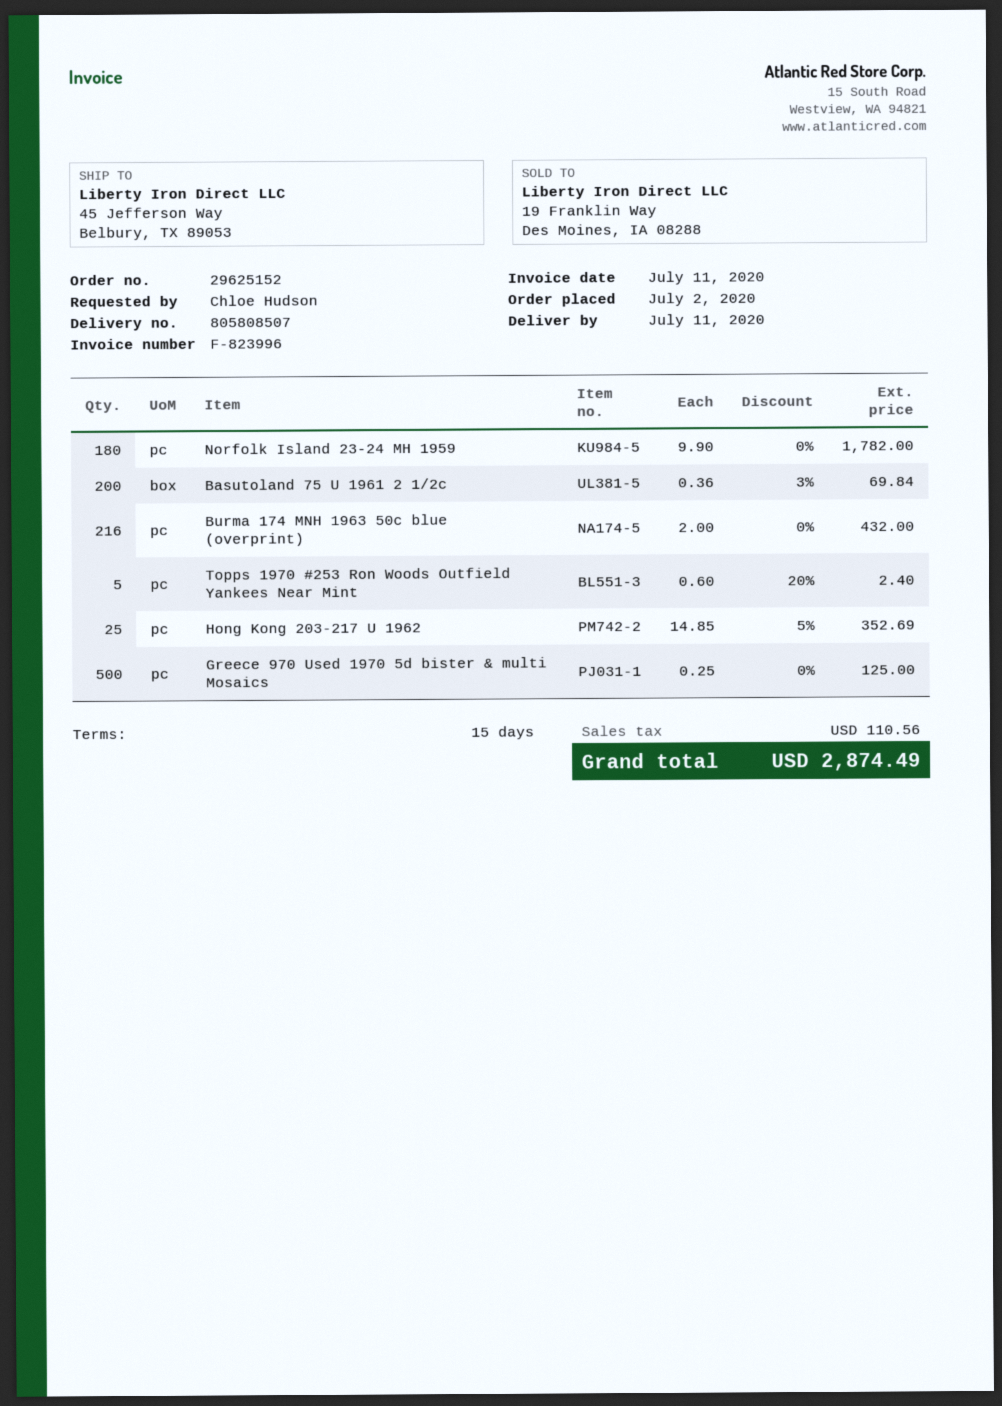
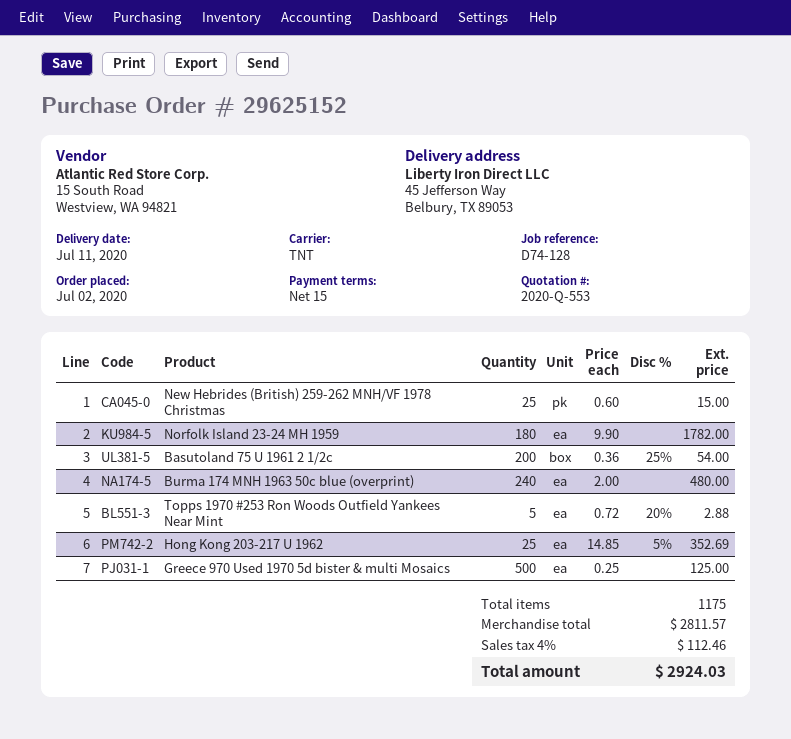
Basutoland 75 U 1961 2 1/2c: 200 x 0.36 - 3% = 69.84 -> 200 x 0.36 - 25% = 54.00
Burma 174 MNH 1963 50c blue (overprint): 216 x 2.00 = 432.00 -> 240 x 2.00 = 480.00
Topps 1970 #253 Ron Woods Outfield Yankees Near Mint: 5 x 0.60 - 20% = 2.40 -> 5 x 0.72 - 20% = 2.88
New Hebrides (British) 259-262 MNH/VF 1978 Christmas: none -> 25 x 0.60 = 15.00
tax: 110.56 -> 112.46
total: 2874.49 -> 2924.03

